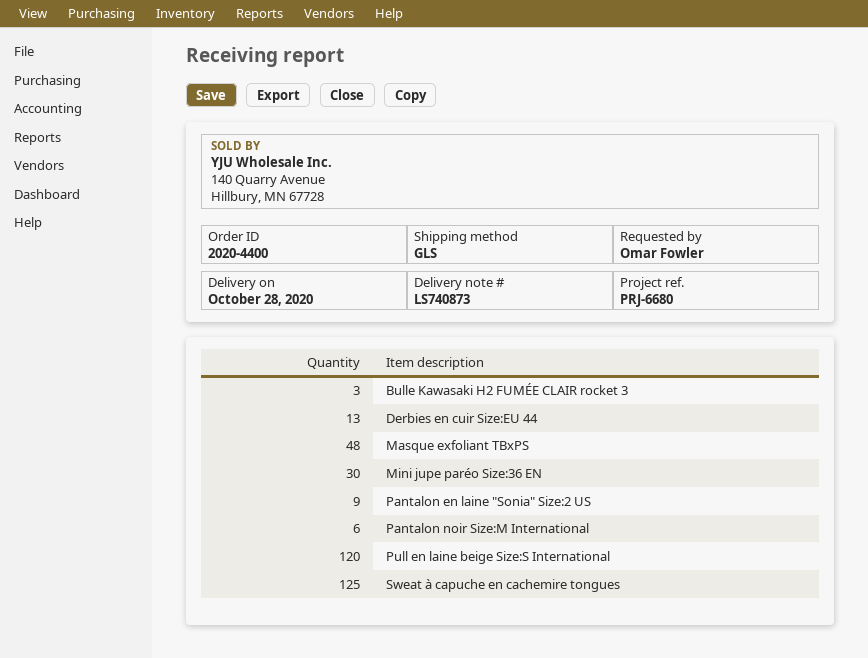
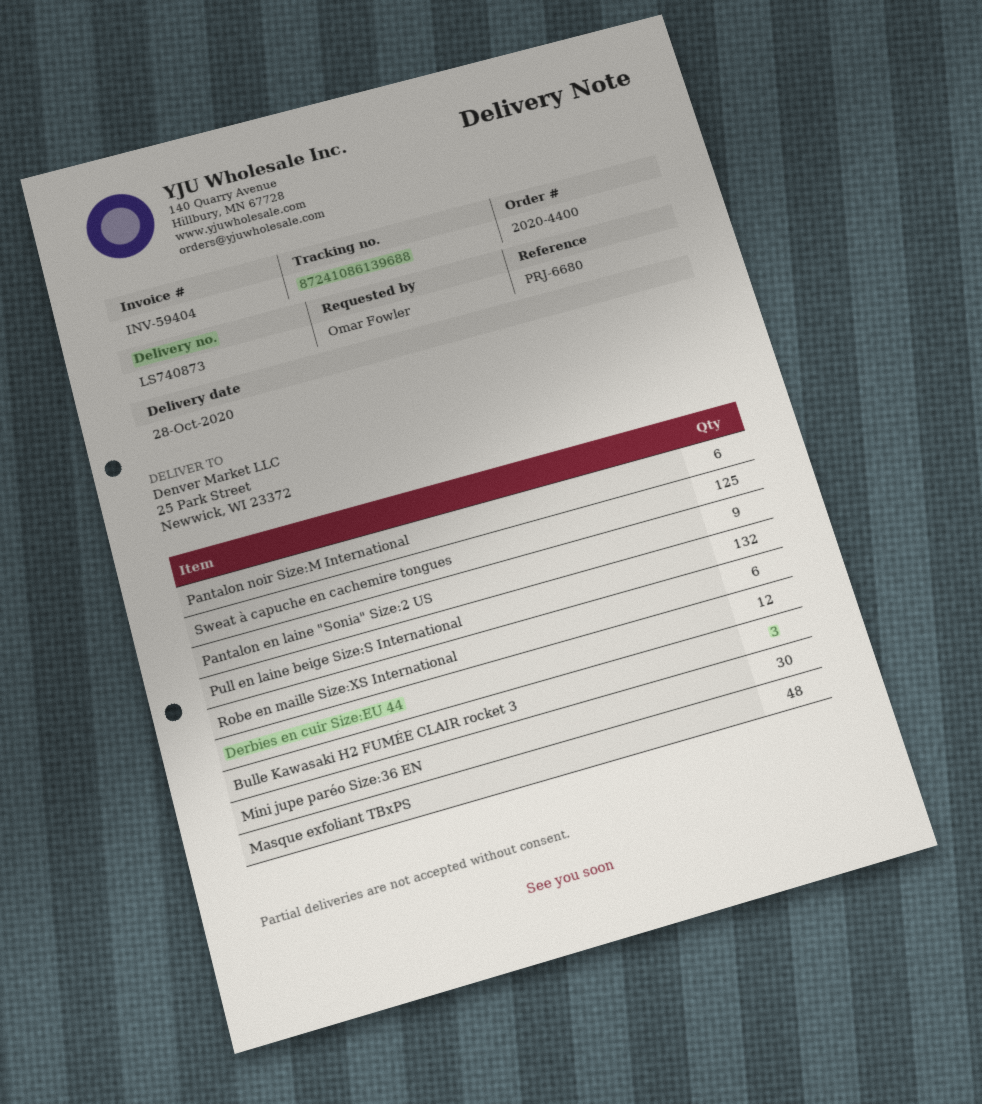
Derbies en cuir Size:EU 44: 13 -> 12
Pull en laine beige Size:S International: 120 -> 132
Robe en maille Size:XS International: none -> 6

